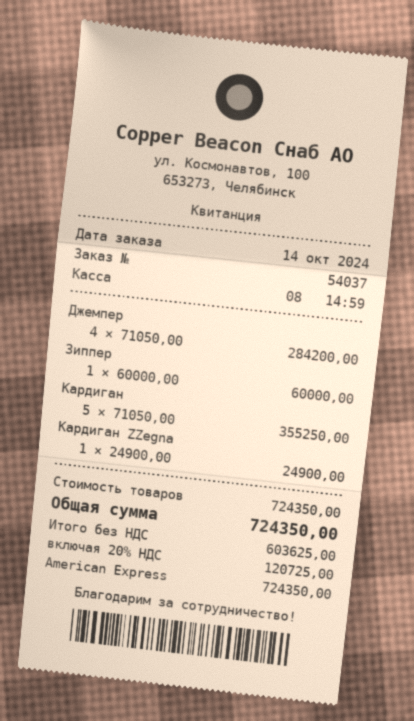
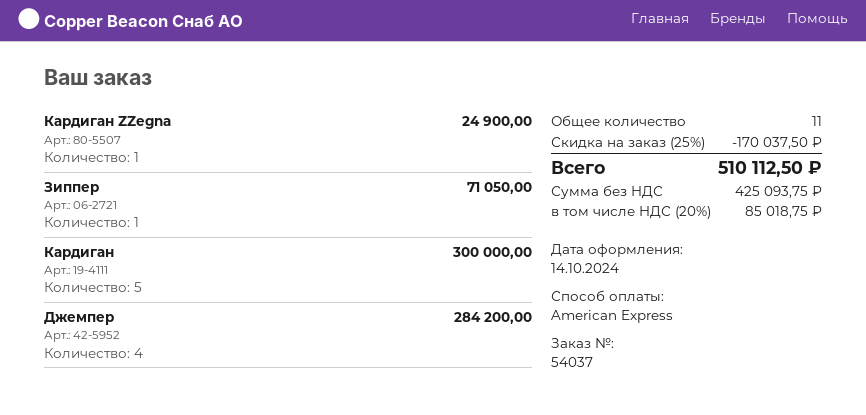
Зиппер: 1 for 60000.00 -> 1 for 71050.00
Кардиган: 5 for 355250.00 -> 5 for 300000.00
discount: none -> 25% = 170037.50
net: 603625.00 -> 425093.75
tax: 20% = 120725.00 -> 20% = 85018.75
total: 724350.00 -> 510112.50

